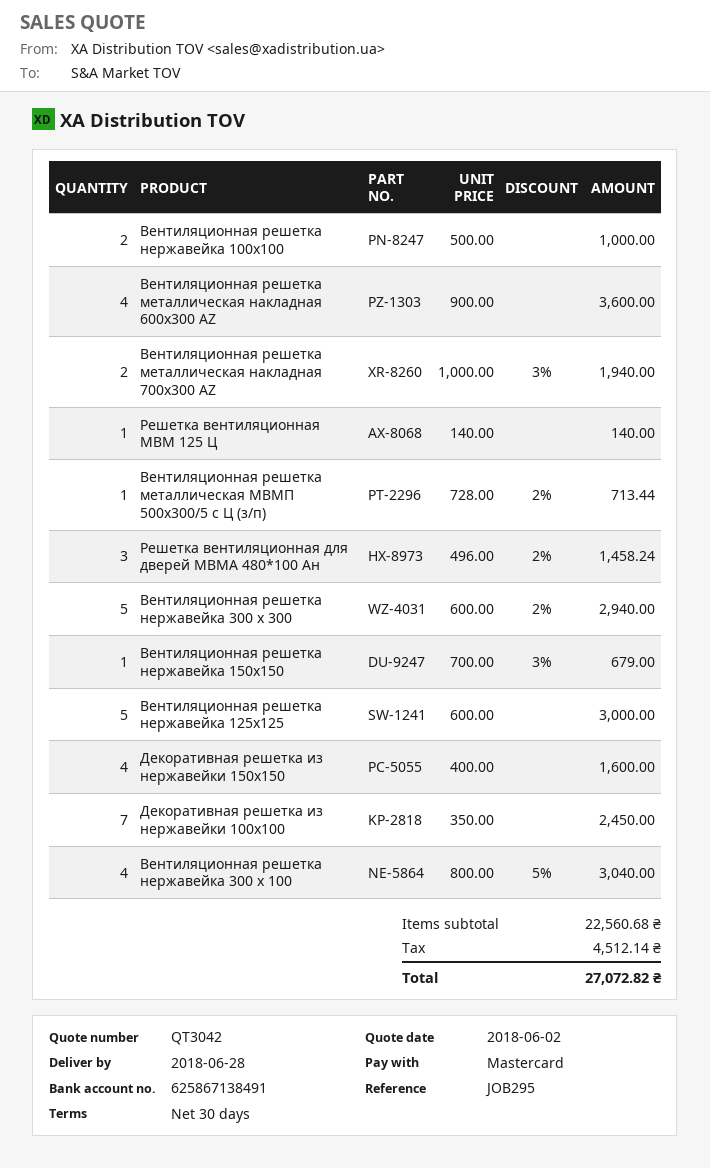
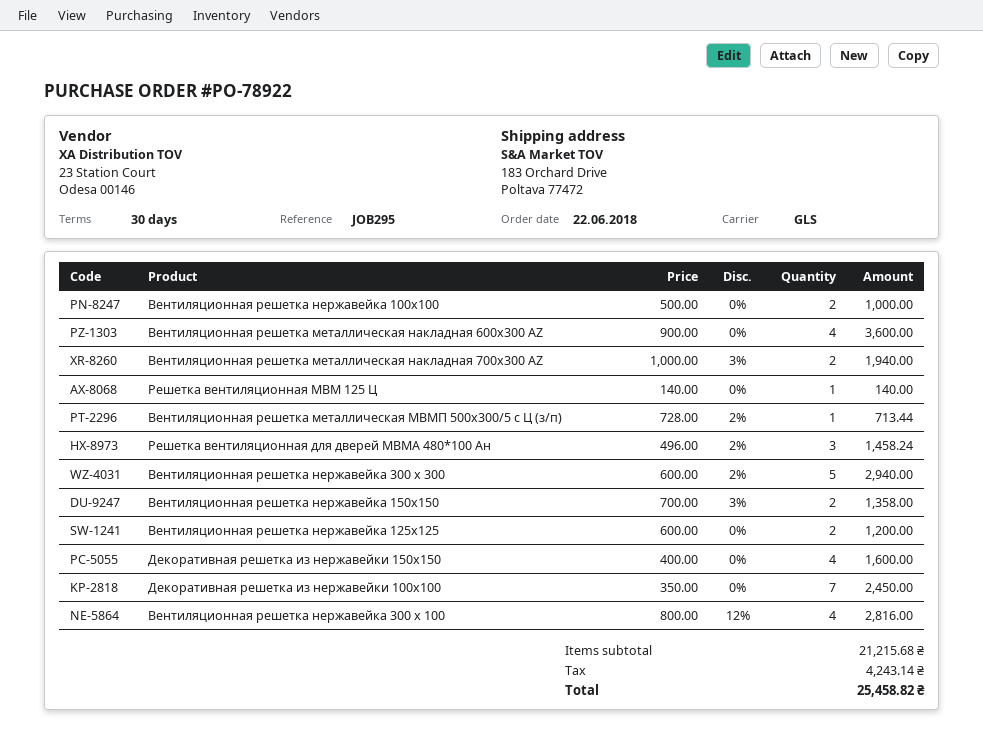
Вентиляционная решетка нержавейка 150х150: 1 x 700.00 - 3% = 679.00 -> 2 x 700.00 - 3% = 1358.00
Вентиляционная решетка нержавейка 125х125: 5 x 600.00 = 3000.00 -> 2 x 600.00 = 1200.00
Вентиляционная решетка нержавейка 300 х 100: 4 x 800.00 - 5% = 3040.00 -> 4 x 800.00 - 12% = 2816.00
subtotal: 22560.68 -> 21215.68
tax: 4512.14 -> 4243.14
total: 27072.82 -> 25458.82

